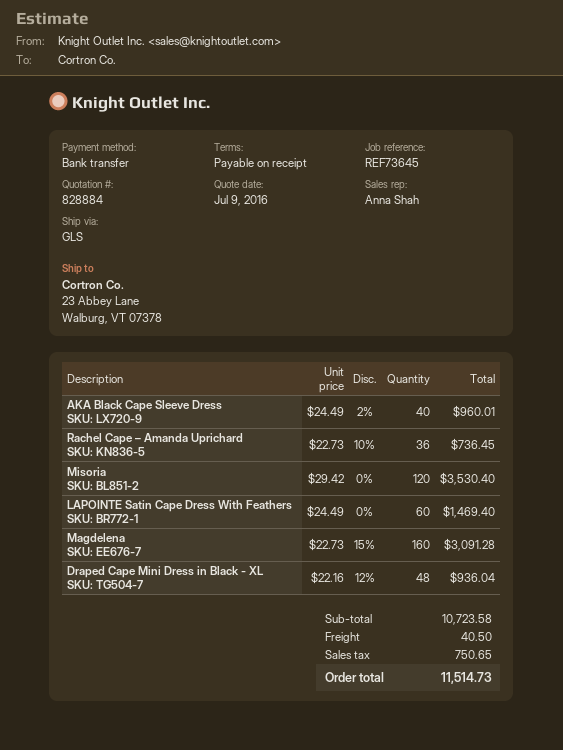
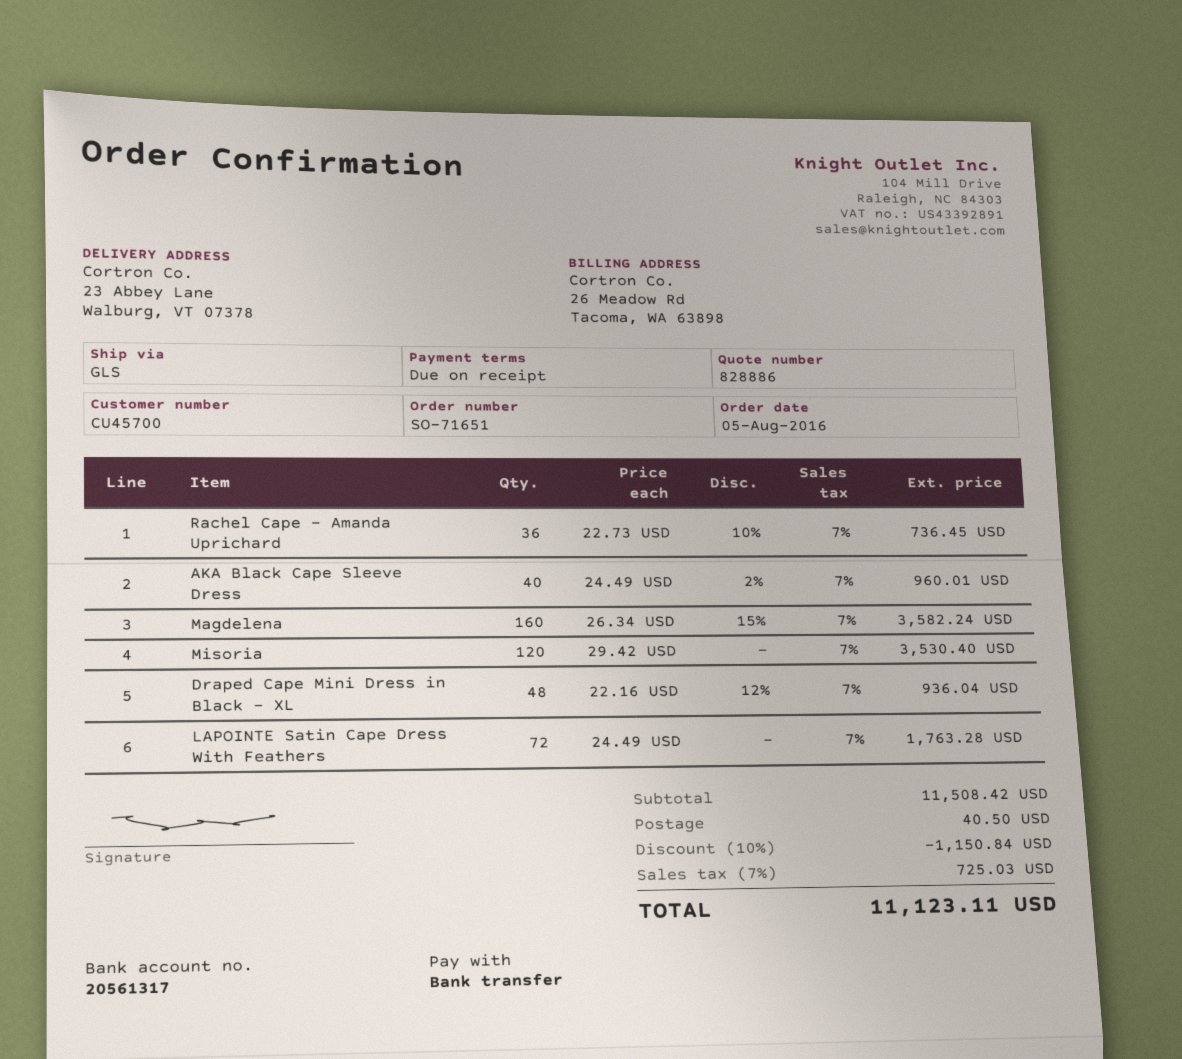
quote number: 828884 -> 828886
LAPOINTE Satin Cape Dress With Feathers: 60 x 24.49 = 1469.40 -> 72 x 24.49 = 1763.28
Magdelena: 160 x 22.73 - 15% = 3091.28 -> 160 x 26.34 - 15% = 3582.24
subtotal: 10723.58 -> 11508.42
discount: none -> 10% = 1150.84
tax: 750.65 -> 725.03
total: 11514.73 -> 11123.11

